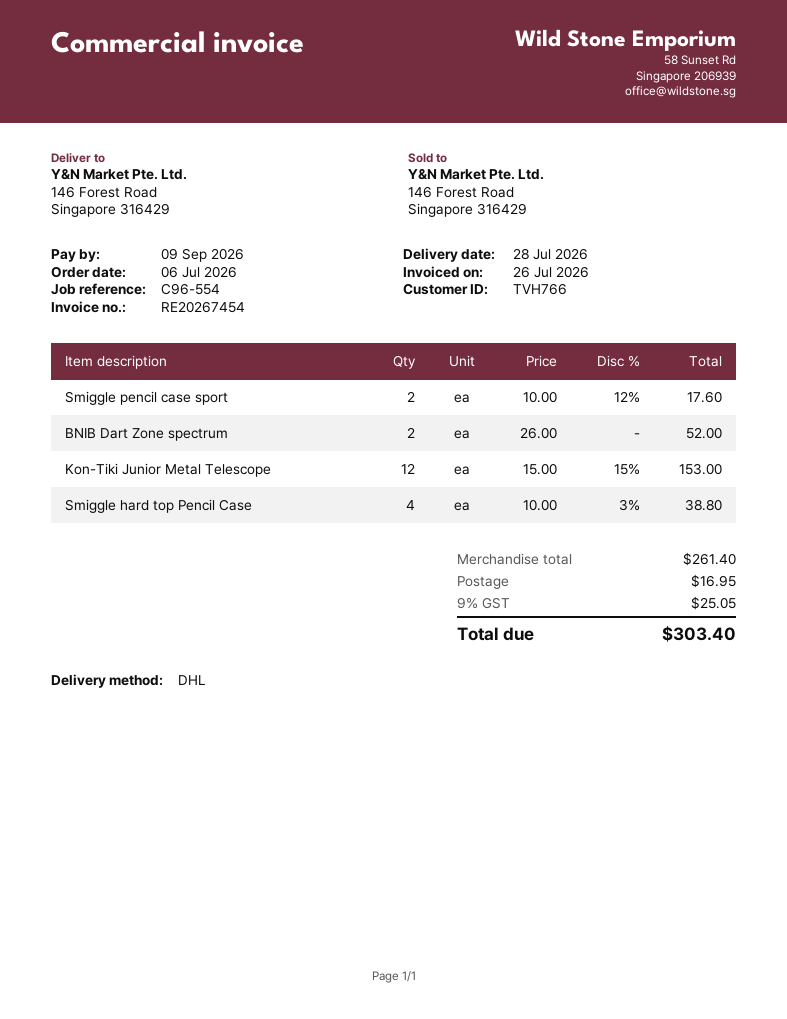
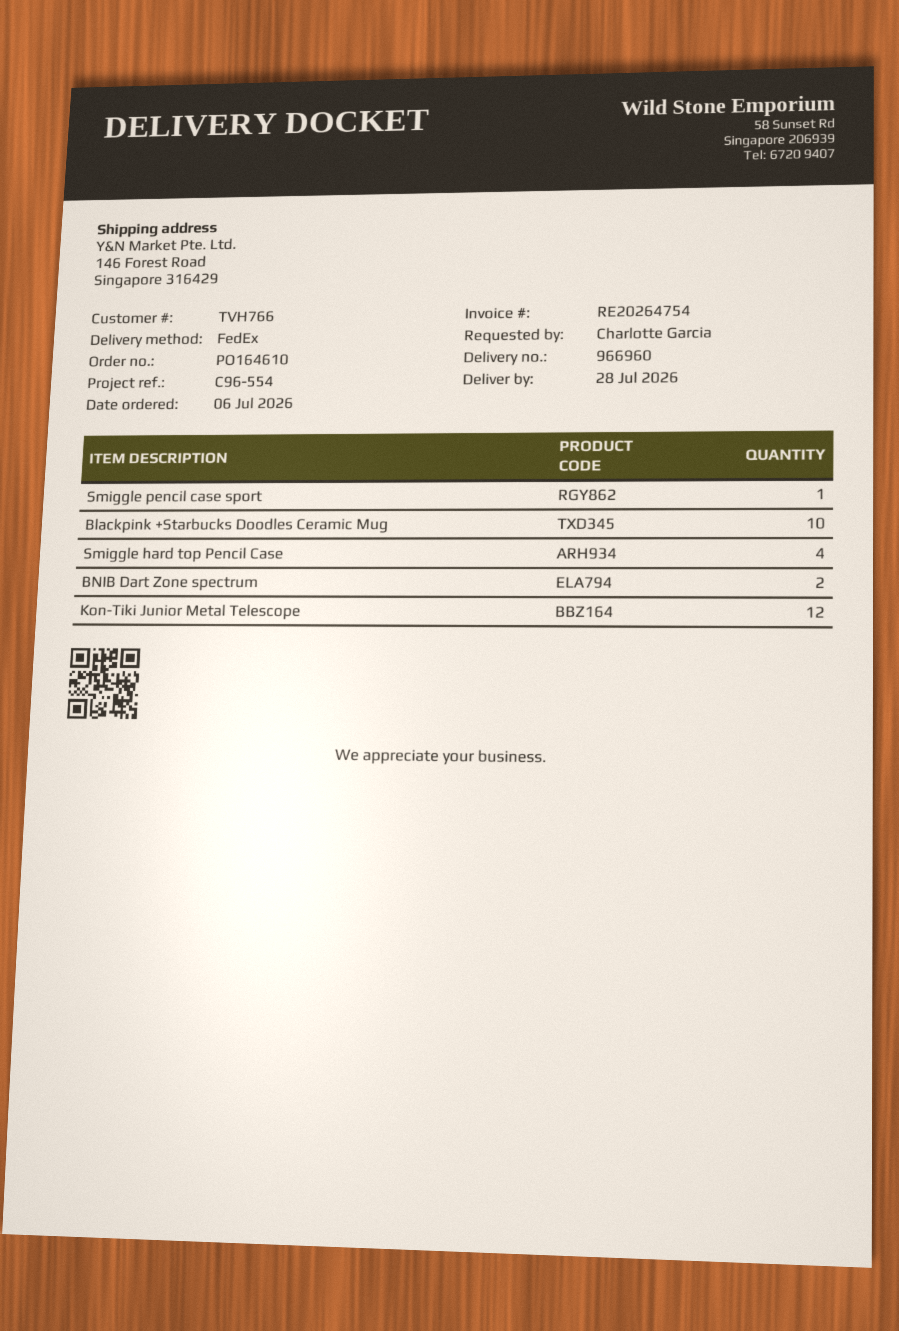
invoice number: RE20267454 -> RE20264754
shipping method: DHL -> FedEx
Smiggle pencil case sport: 2 -> 1
Blackpink +Starbucks Doodles Ceramic Mug: none -> 10

